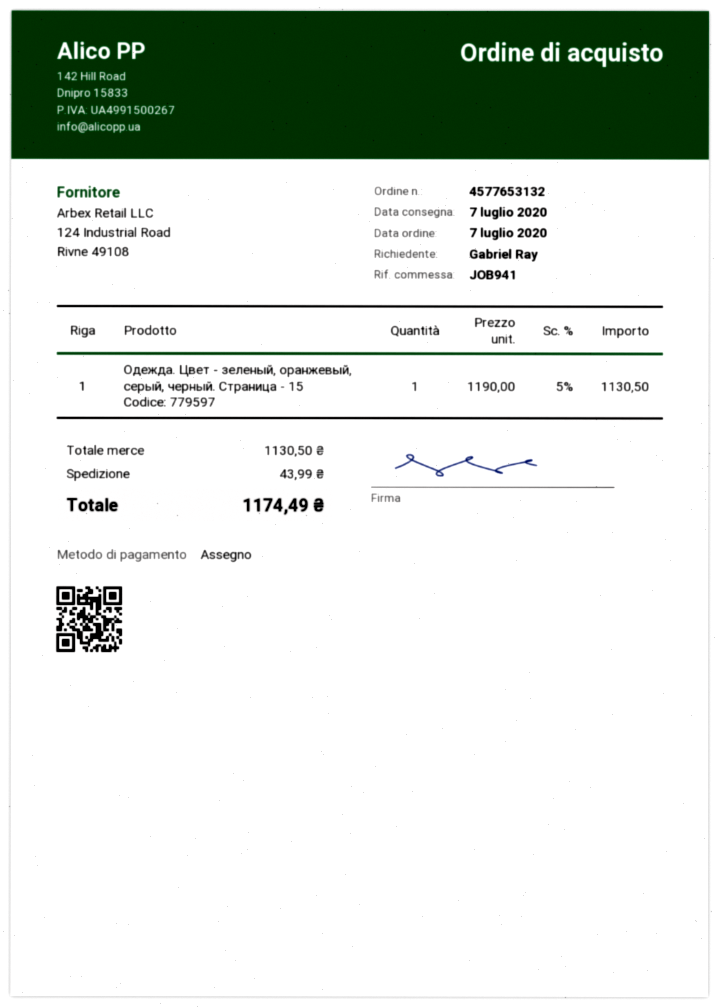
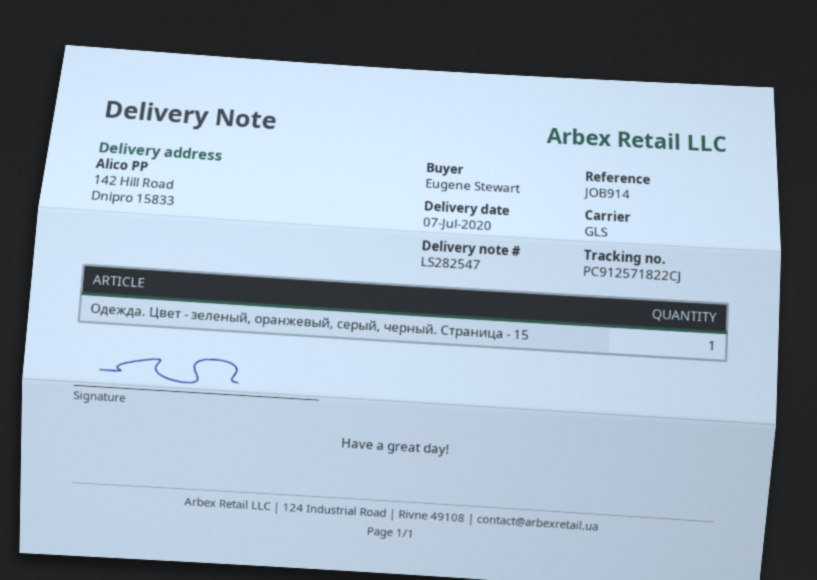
reference: JOB941 -> JOB914
ordered by: Gabriel Ray -> Eugene Stewart

